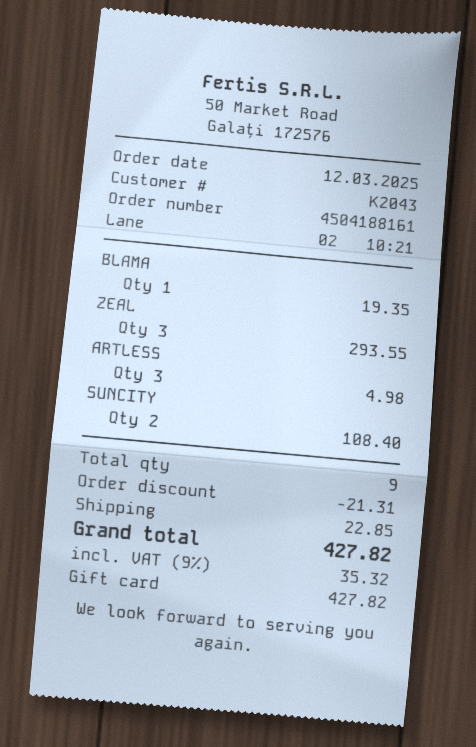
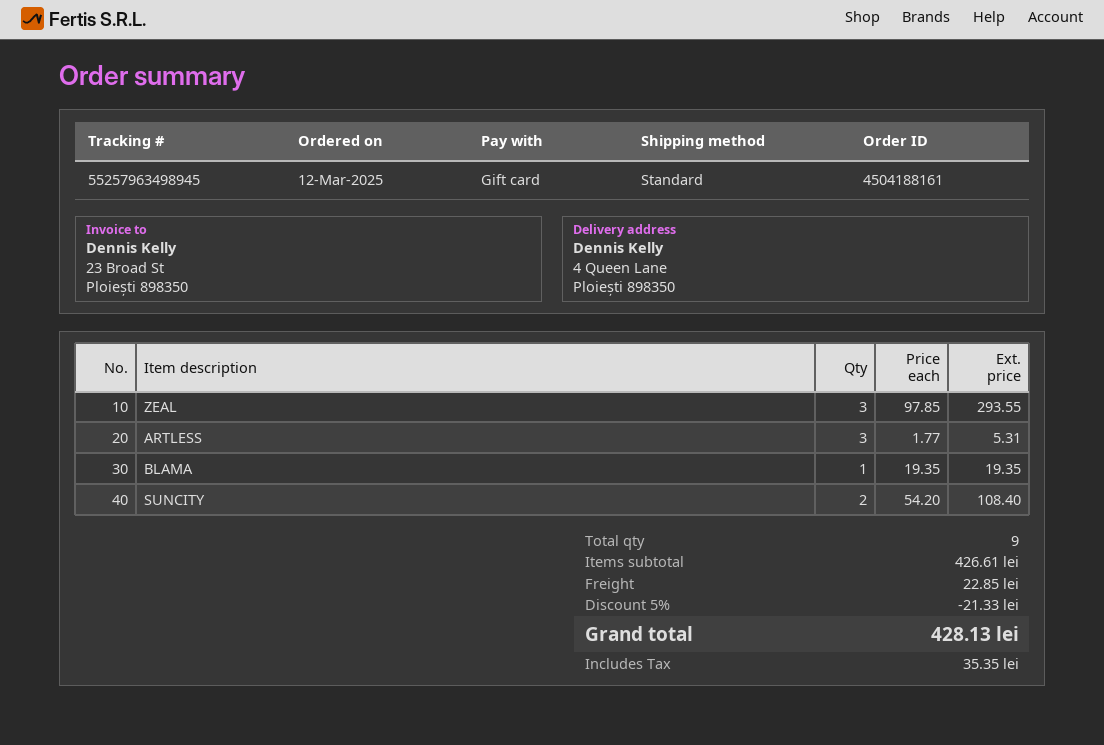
ARTLESS: 3 for 4.98 -> 3 for 5.31
discount: 21.31 -> 21.33
tax: 35.32 -> 35.35
total: 427.82 -> 428.13

